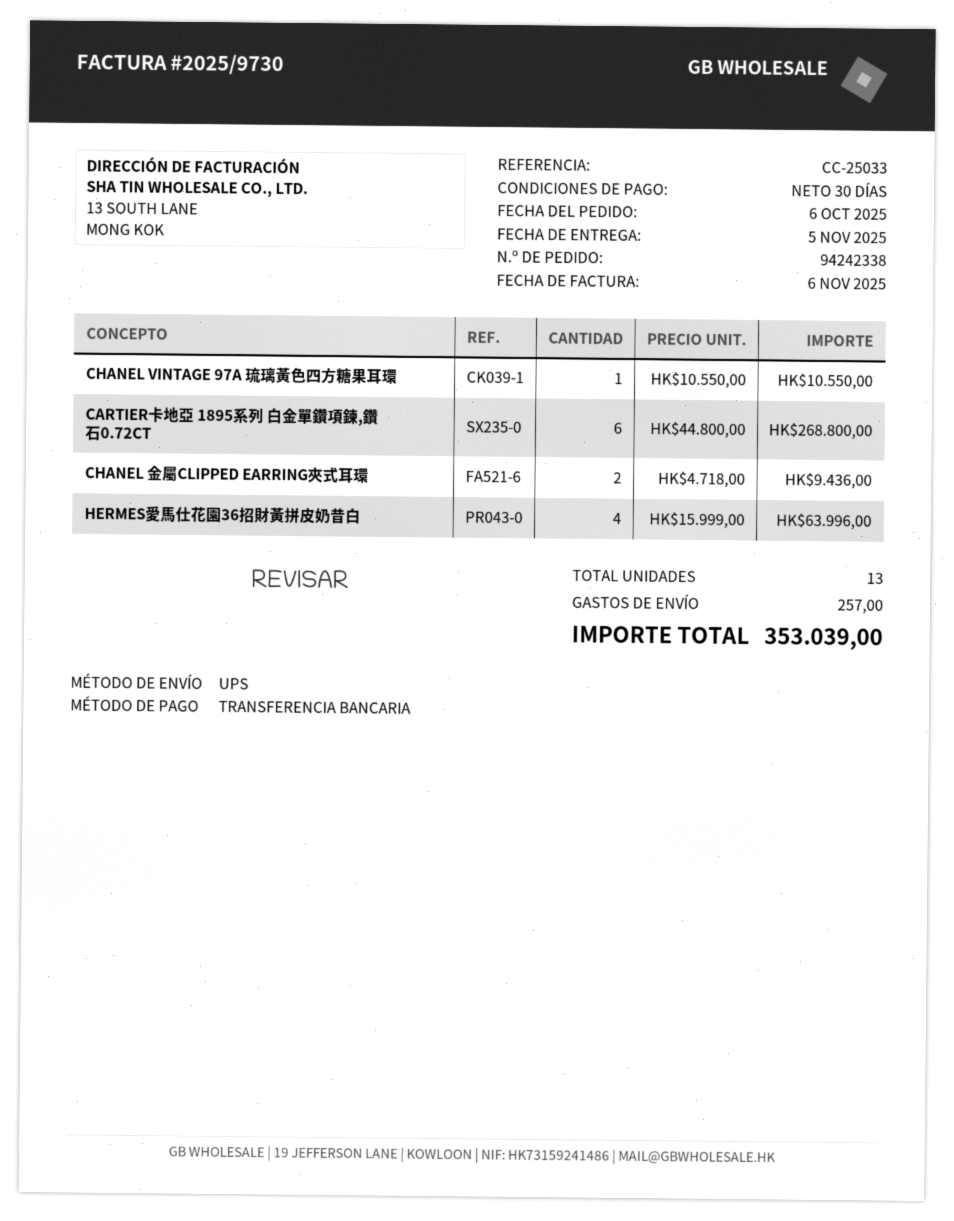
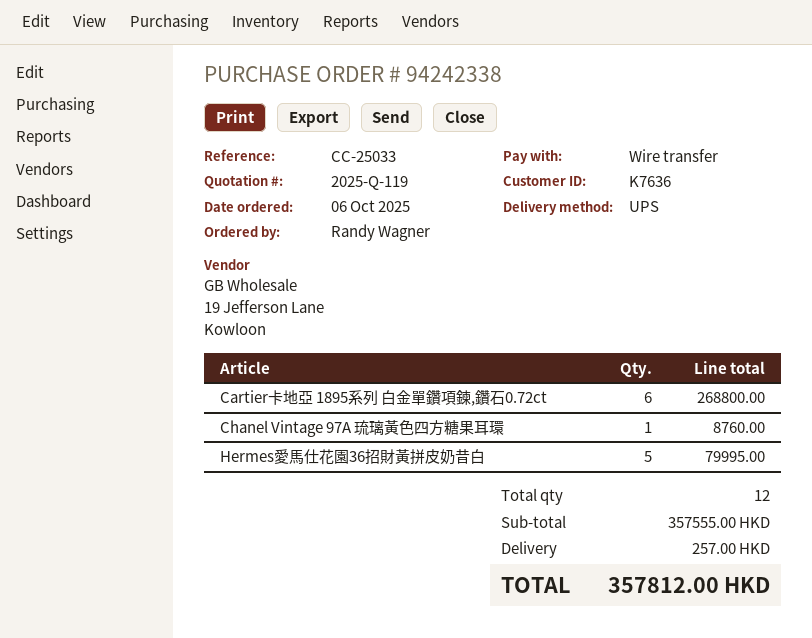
CHANEL VINTAGE 97A 琉璃黃色四方糖果耳環: 1 for 10550.00 -> 1 for 8760.00
CHANEL 金屬CLIPPED EARRING夾式耳環: 2 for 9436.00 -> none
HERMES愛馬仕花園36招財黃拼皮奶昔白: 4 for 63996.00 -> 5 for 79995.00
total quantity: 13 -> 12
total: 353039.00 -> 357812.00

